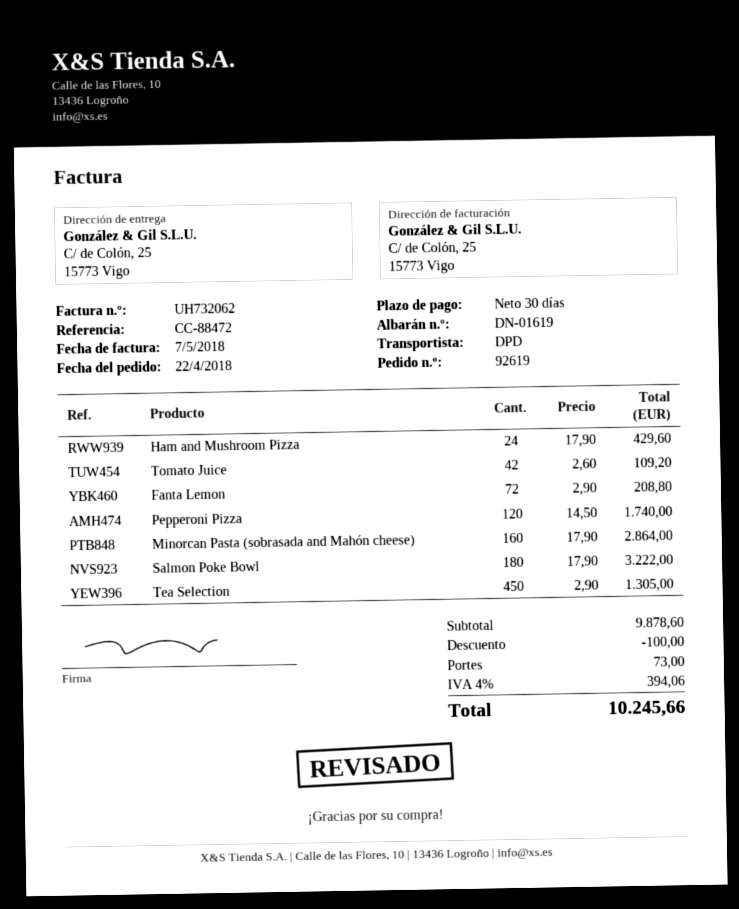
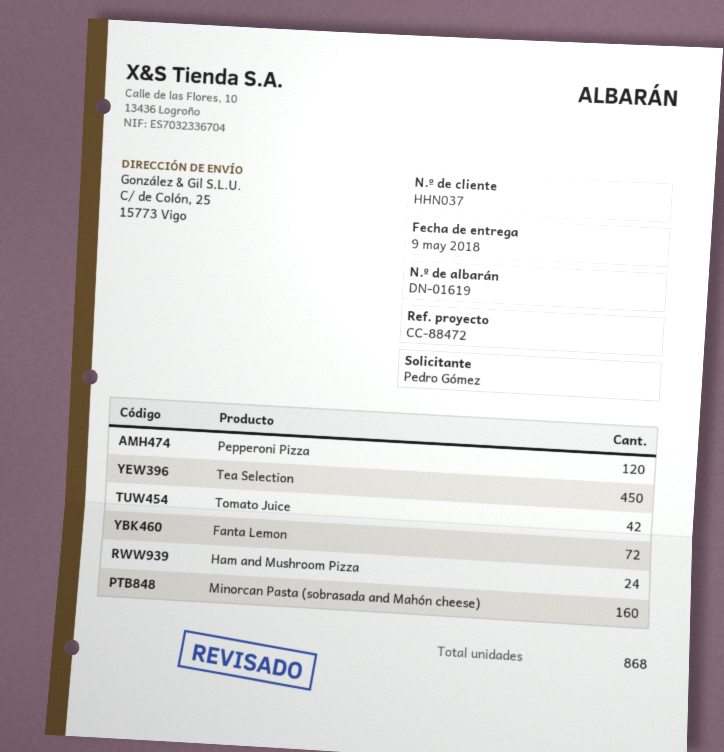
Salmon Poke Bowl: 180 -> none

